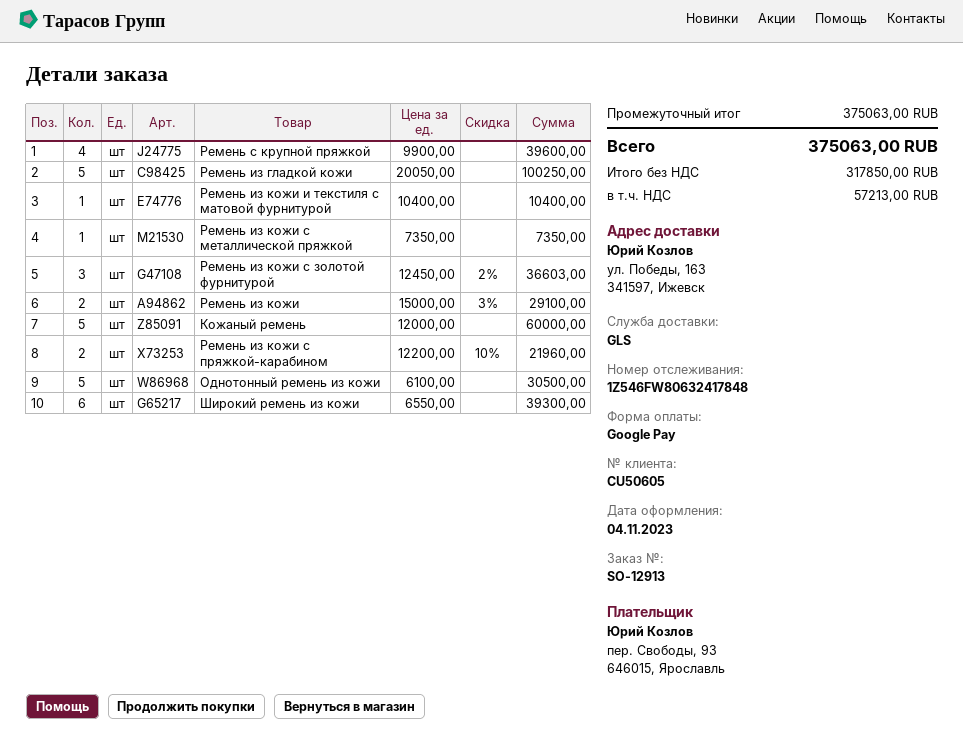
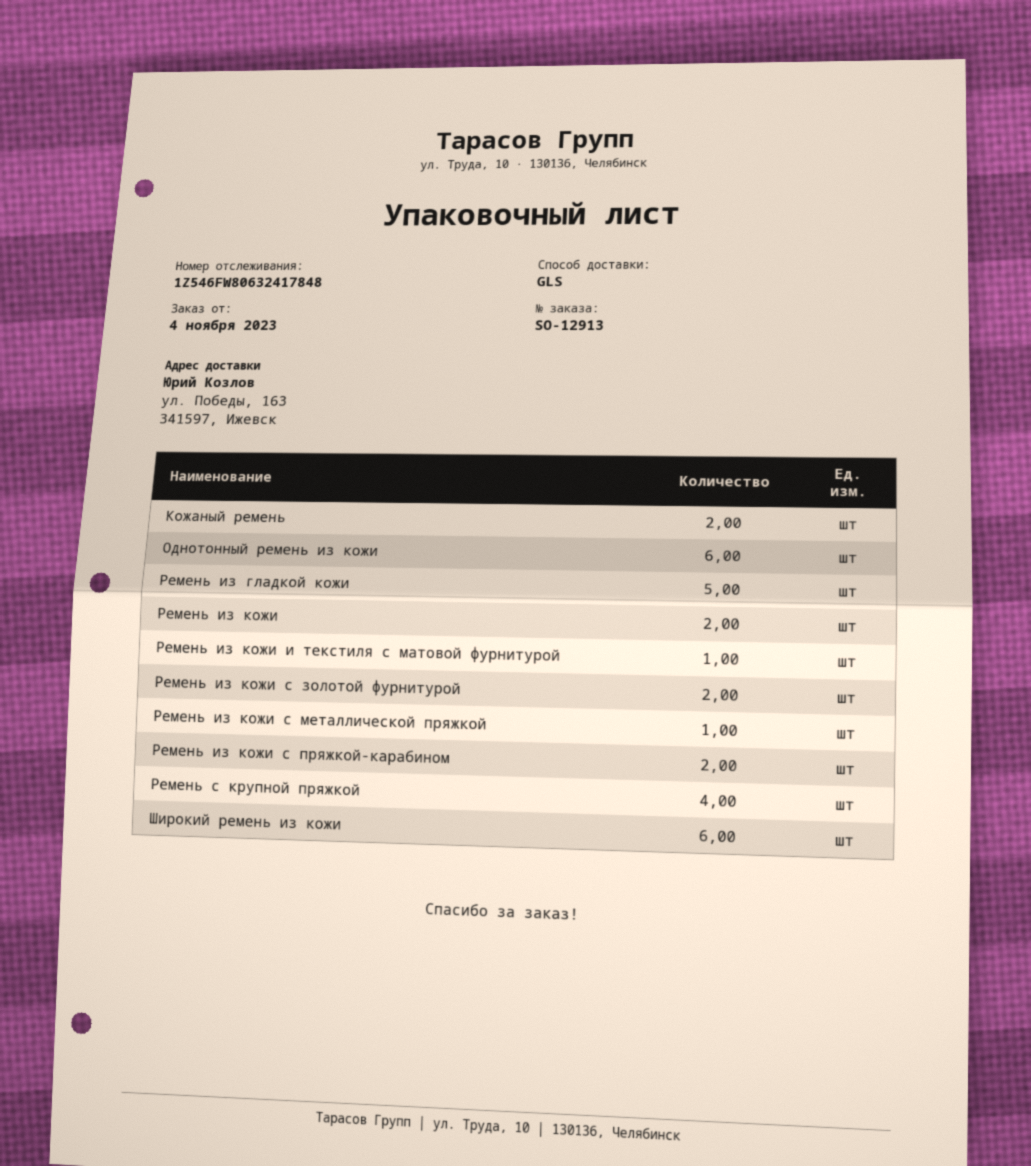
Ремень из кожи с золотой фурнитурой: 3 -> 2
Кожаный ремень: 5 -> 2
Однотонный ремень из кожи: 5 -> 6

